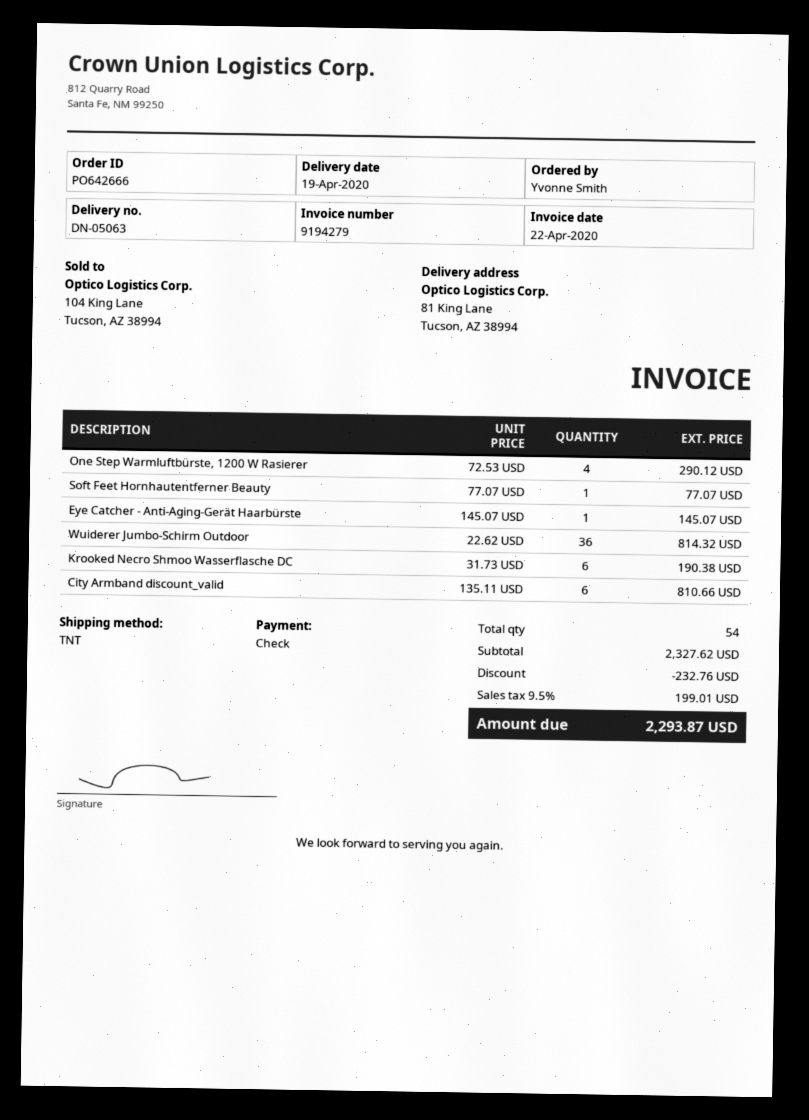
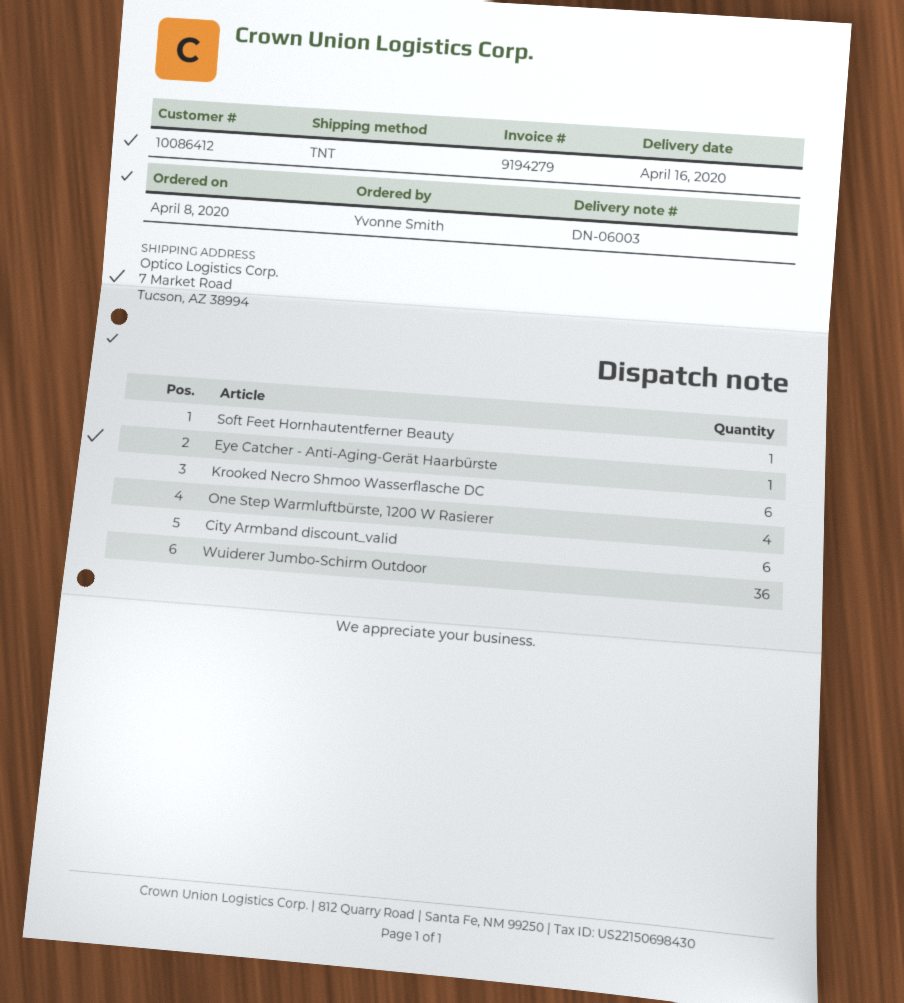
delivery note number: DN-05063 -> DN-06003
delivery date: 2020-04-19 -> 2020-04-16
ship to: 81 King Lane, Tucson, AZ 38994 -> 7 Market Road, Tucson, AZ 38994

